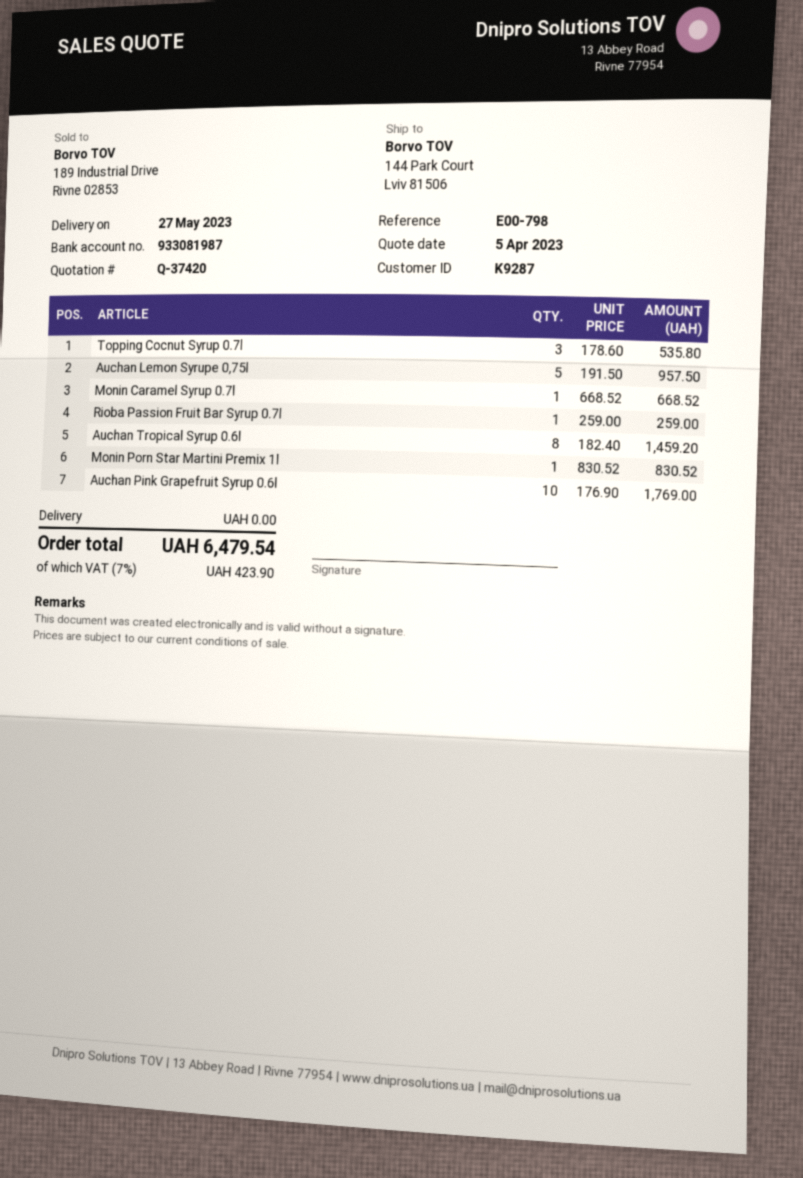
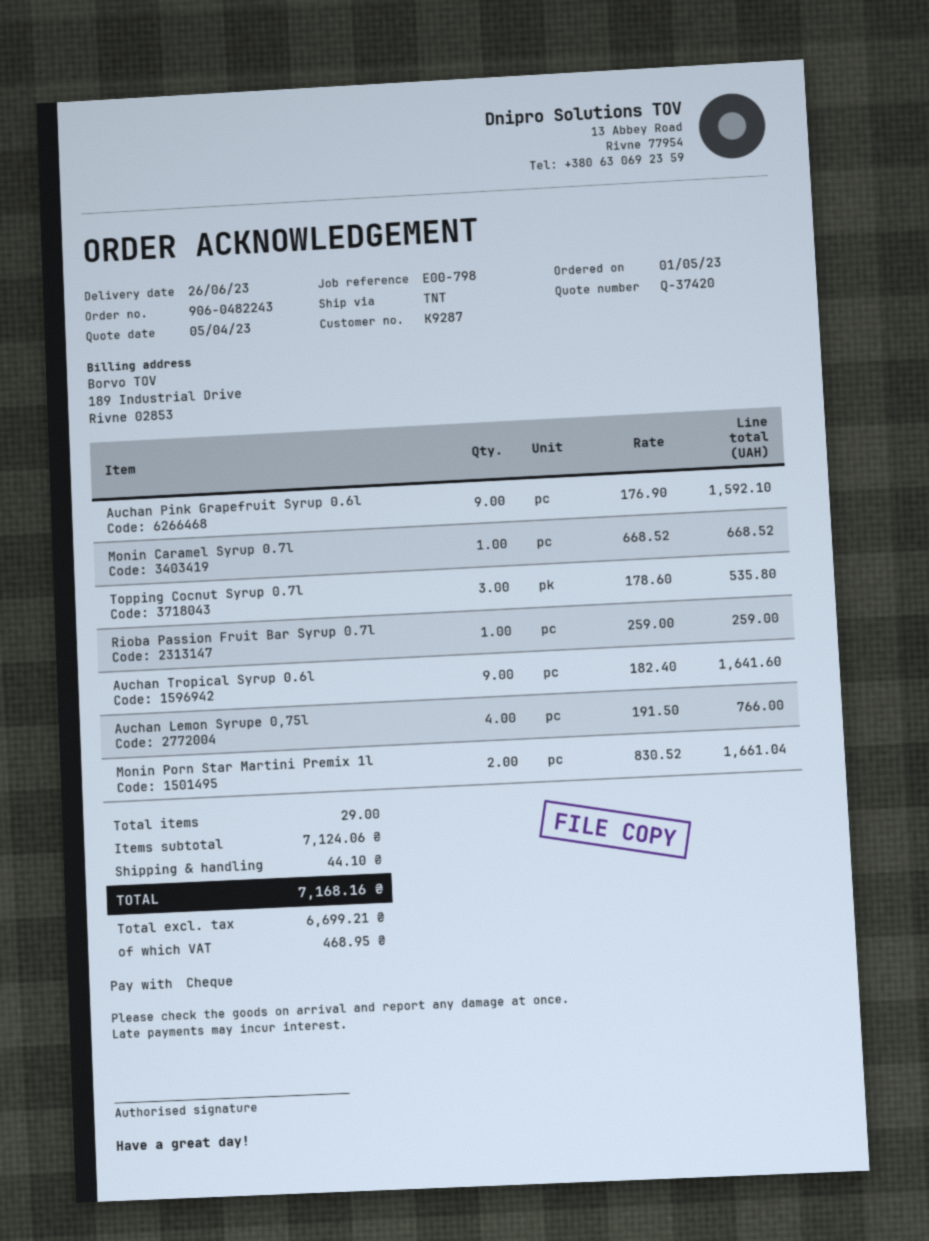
delivery date: 2023-05-27 -> 2023-06-26
Auchan Lemon Syrupe 0,75l: 5 x 191.50 = 957.50 -> 4 x 191.50 = 766.00
Auchan Tropical Syrup 0.6l: 8 x 182.40 = 1459.20 -> 9 x 182.40 = 1641.60
Monin Porn Star Martini Premix 1l: 1 x 830.52 = 830.52 -> 2 x 830.52 = 1661.04
Auchan Pink Grapefruit Syrup 0.6l: 10 x 176.90 = 1769.00 -> 9 x 176.90 = 1592.10
shipping: 0.00 -> 44.10
tax: 423.90 -> 468.95
total: 6479.54 -> 7168.16

